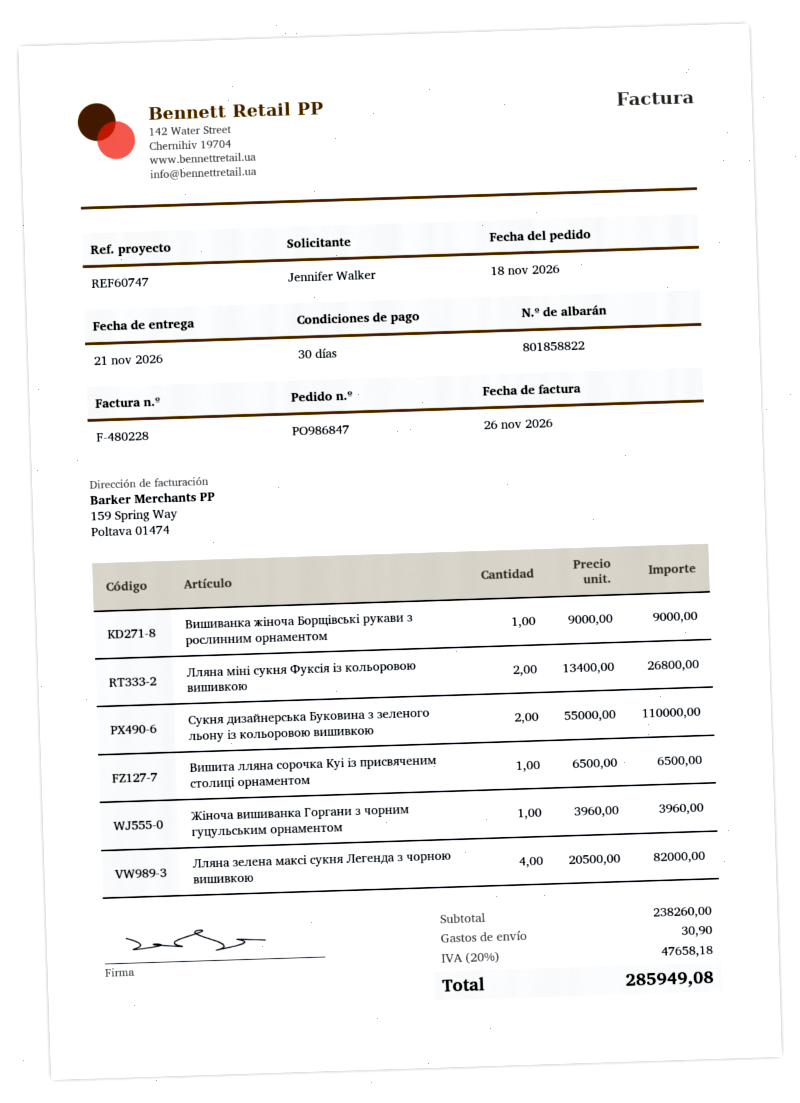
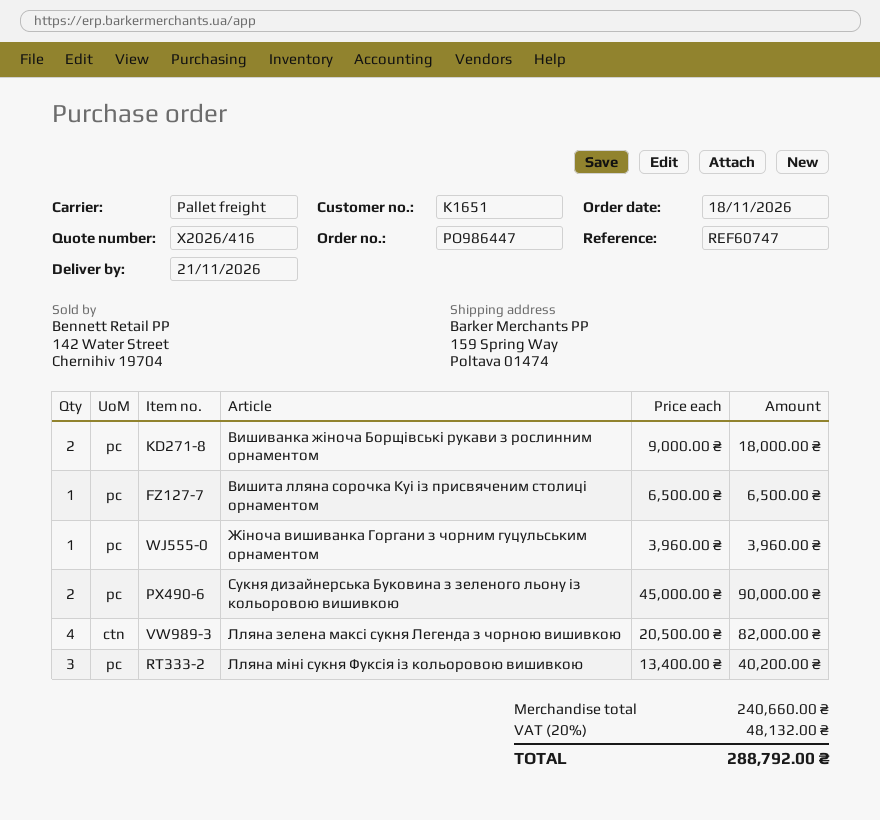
order number: PO986847 -> PO986447
Вишиванка жіноча Борщівські рукави з рослинним орнаментом: 1 x 9000.00 = 9000.00 -> 2 x 9000.00 = 18000.00
Лляна міні сукня Фуксія із кольоровою вишивкою: 2 x 13400.00 = 26800.00 -> 3 x 13400.00 = 40200.00
Сукня дизайнерська Буковина з зеленого льону із кольоровою вишивкою: 2 x 55000.00 = 110000.00 -> 2 x 45000.00 = 90000.00
subtotal: 238260.00 -> 240660.00
shipping: 30.90 -> none
tax: 20% = 47658.18 -> 20% = 48132.00
total: 285949.08 -> 288792.00

